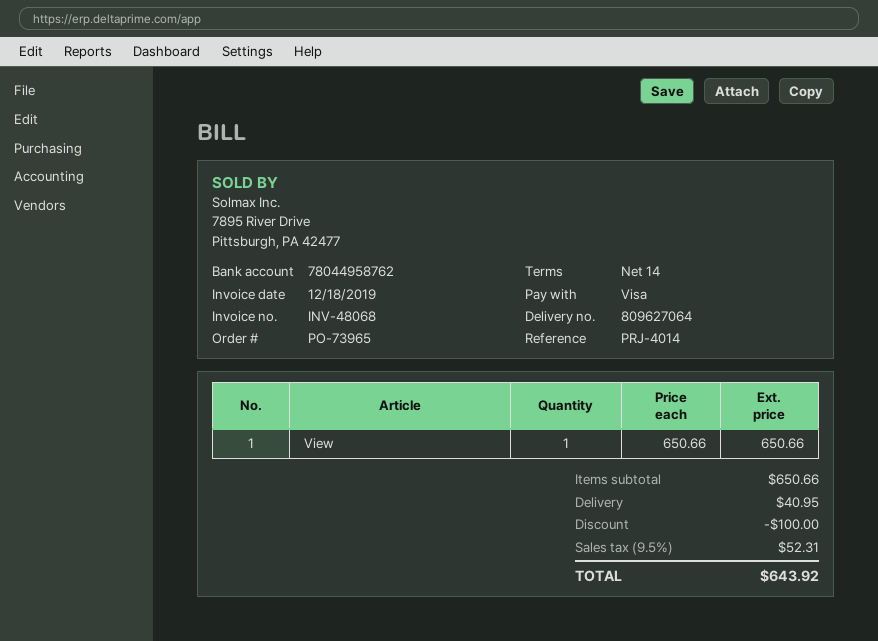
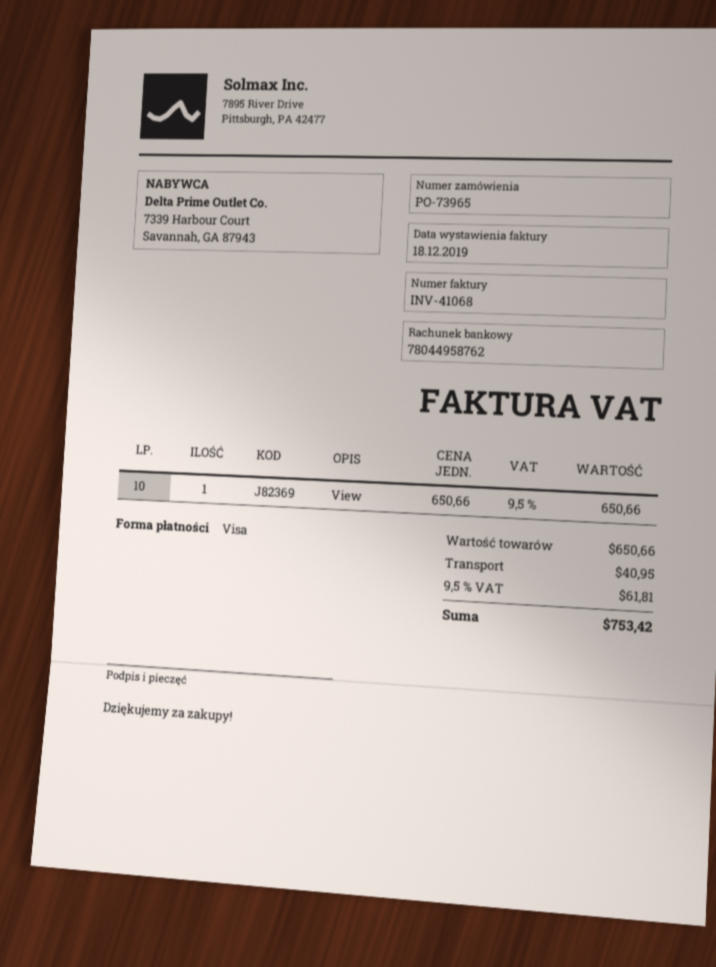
invoice number: INV-48068 -> INV-41068
discount: 100.00 -> none
tax: 9.5% = 52.31 -> 9.5% = 61.81
total: 643.92 -> 753.42

